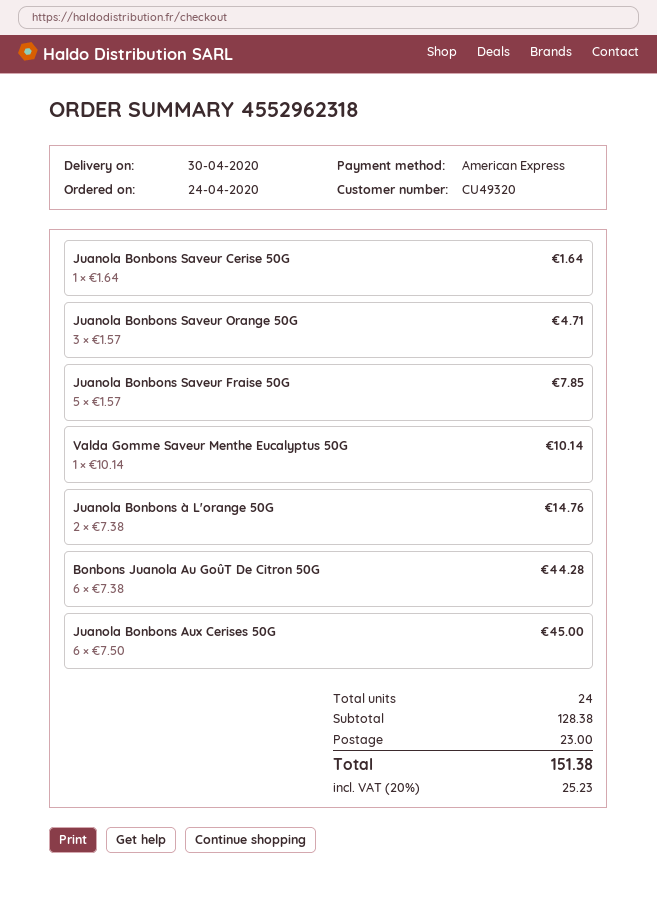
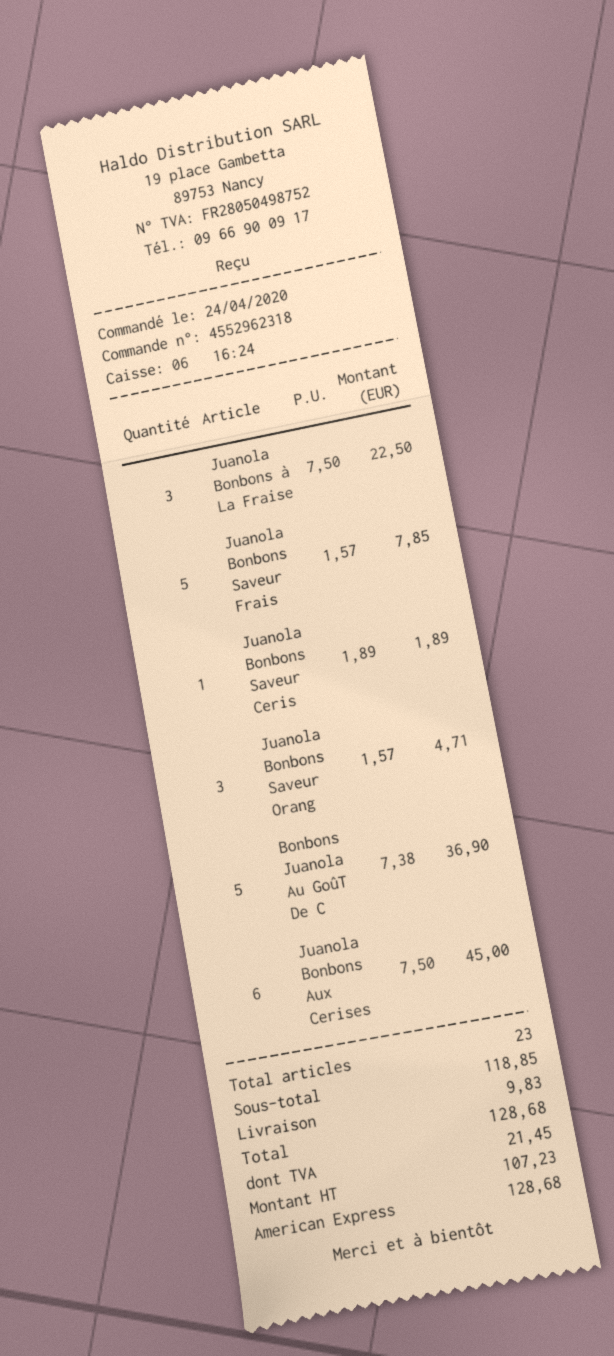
Juanola Bonbons Saveur Cerise 50G: 1 x 1.64 = 1.64 -> 1 x 1.89 = 1.89
Valda Gomme Saveur Menthe Eucalyptus 50G: 1 x 10.14 = 10.14 -> none
Juanola Bonbons à L'orange 50G: 2 x 7.38 = 14.76 -> none
Bonbons Juanola Au GoûT De Citron 50G: 6 x 7.38 = 44.28 -> 5 x 7.38 = 36.90
Juanola Bonbons à La Fraise: none -> 3 x 7.50 = 22.50
total quantity: 24 -> 23
subtotal: 128.38 -> 118.85
shipping: 23.00 -> 9.83
tax: 25.23 -> 21.45
total: 151.38 -> 128.68

